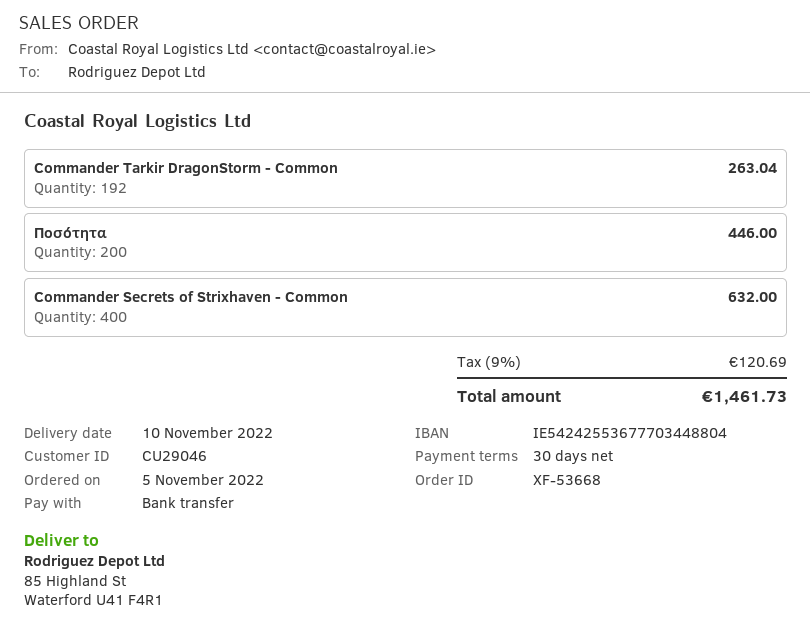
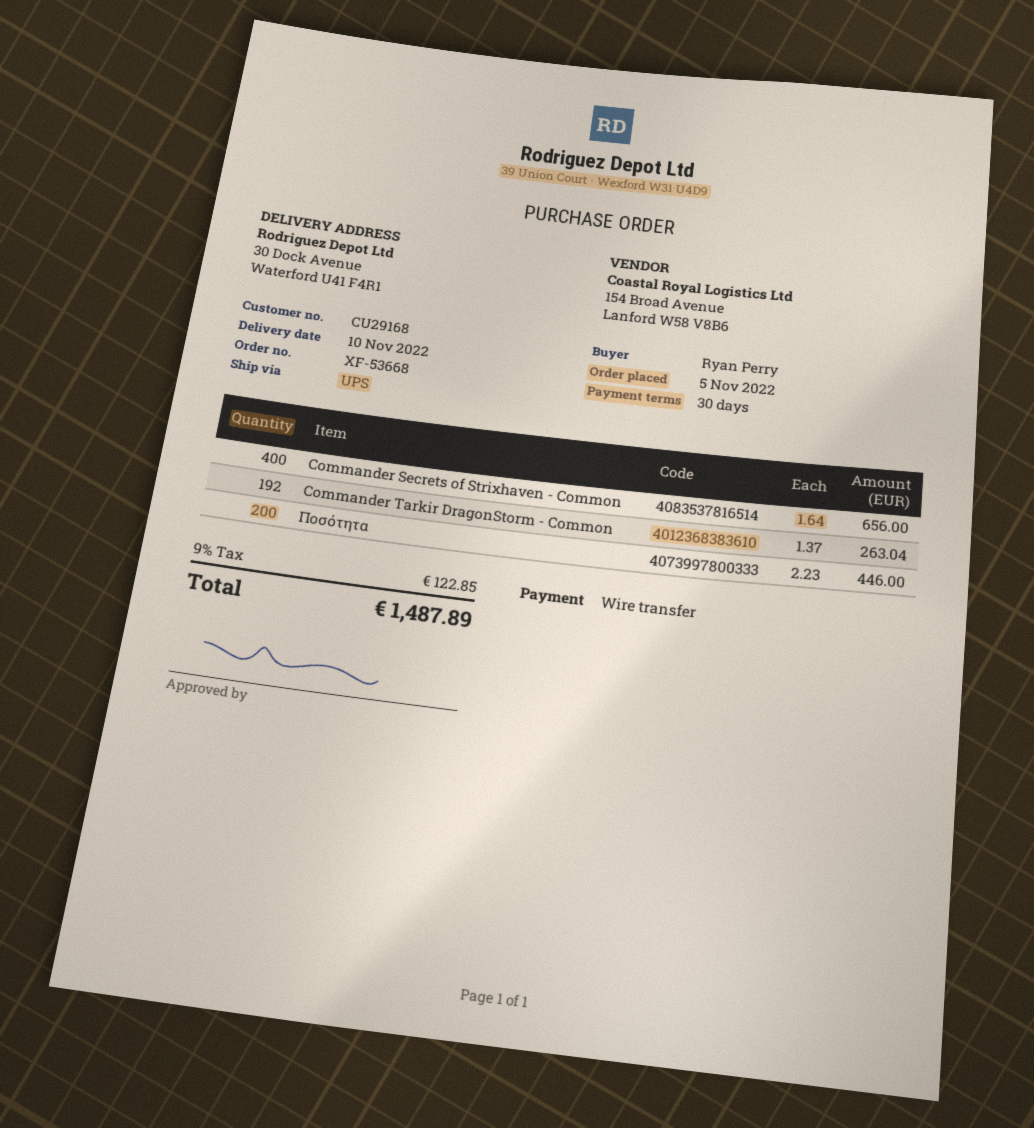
customer number: CU29046 -> CU29168
ship to: 85 Highland St, Waterford U41 F4R1 -> 30 Dock Avenue, Waterford U41 F4R1
Commander Secrets of Strixhaven - Common: 400 for 632.00 -> 400 for 656.00
tax: 9% = 120.69 -> 9% = 122.85
total: 1461.73 -> 1487.89

